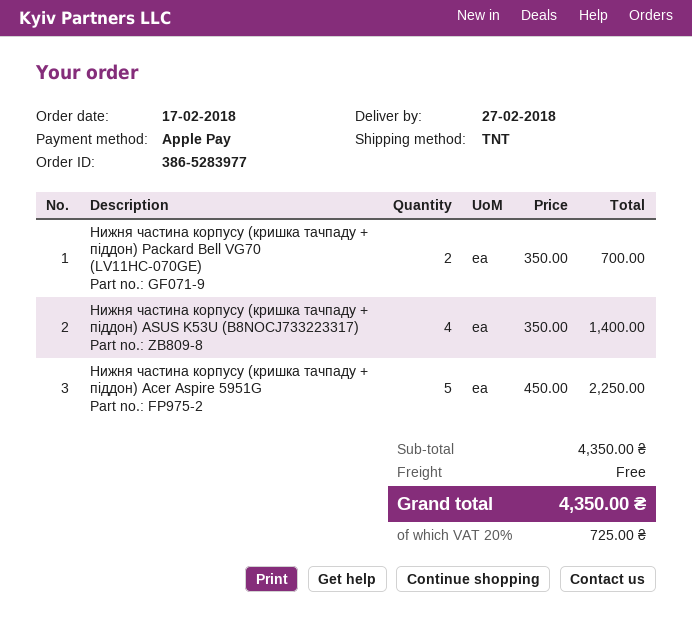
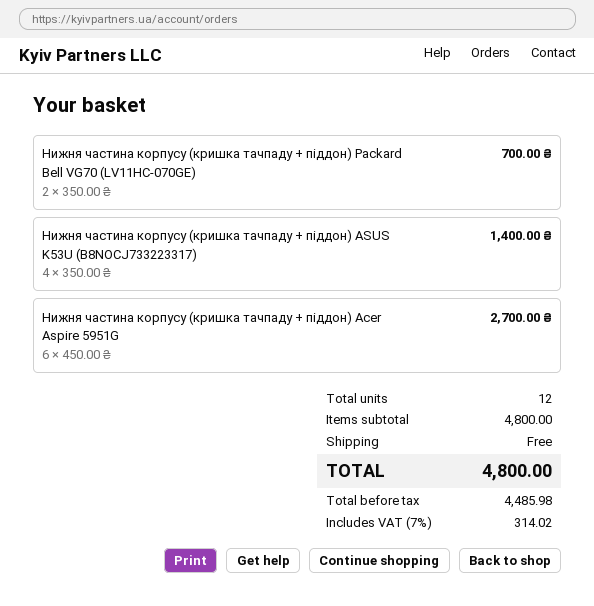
Нижня частина корпусу (кришка тачпаду + піддон) Acer Aspire 5951G: 5 x 450.00 = 2250.00 -> 6 x 450.00 = 2700.00
subtotal: 4350.00 -> 4800.00
tax: 20% = 725.00 -> 7% = 314.02
total: 4350.00 -> 4800.00

